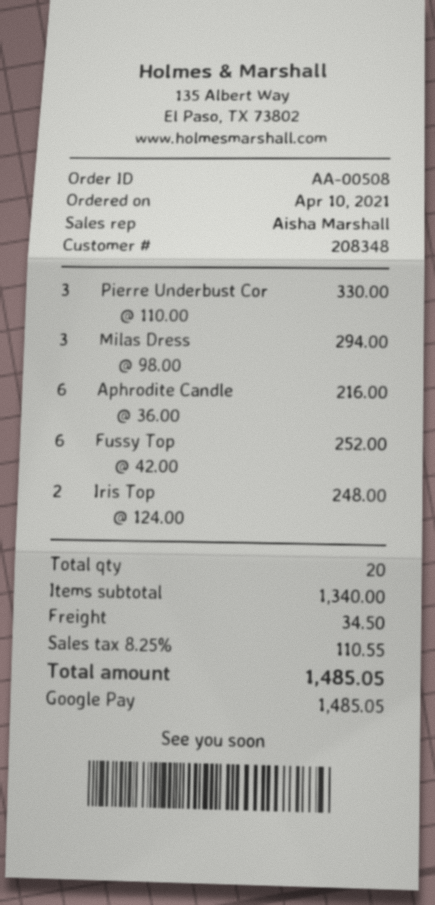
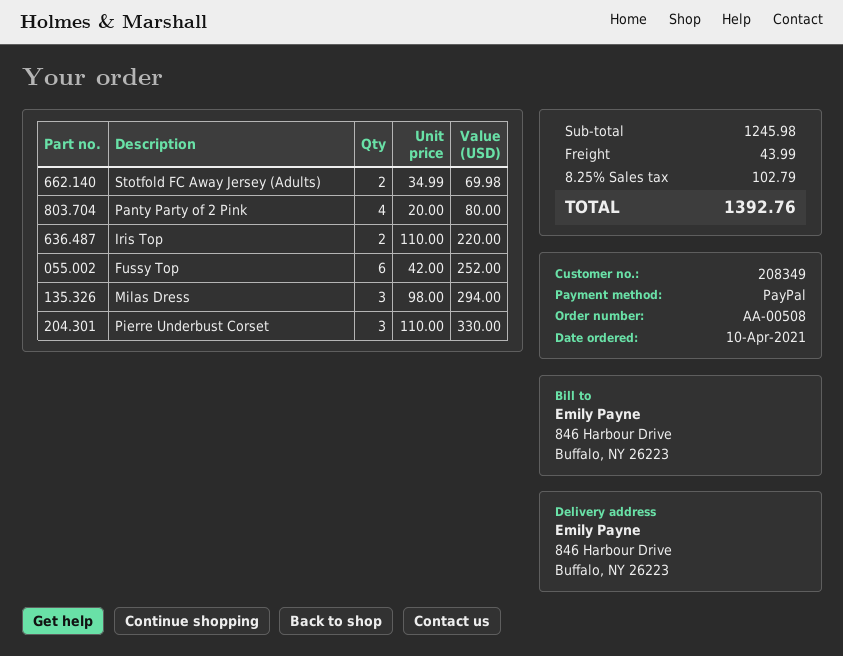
customer number: 208348 -> 208349
payment method: Google Pay -> PayPal
Aphrodite Candle: 6 x 36.00 = 216.00 -> none
Iris Top: 2 x 124.00 = 248.00 -> 2 x 110.00 = 220.00
Stotfold FC Away Jersey (Adults): none -> 2 x 34.99 = 69.98
Panty Party of 2 Pink: none -> 4 x 20.00 = 80.00
subtotal: 1340.00 -> 1245.98
shipping: 34.50 -> 43.99
tax: 8.25% = 110.55 -> 8.25% = 102.79
total: 1485.05 -> 1392.76

